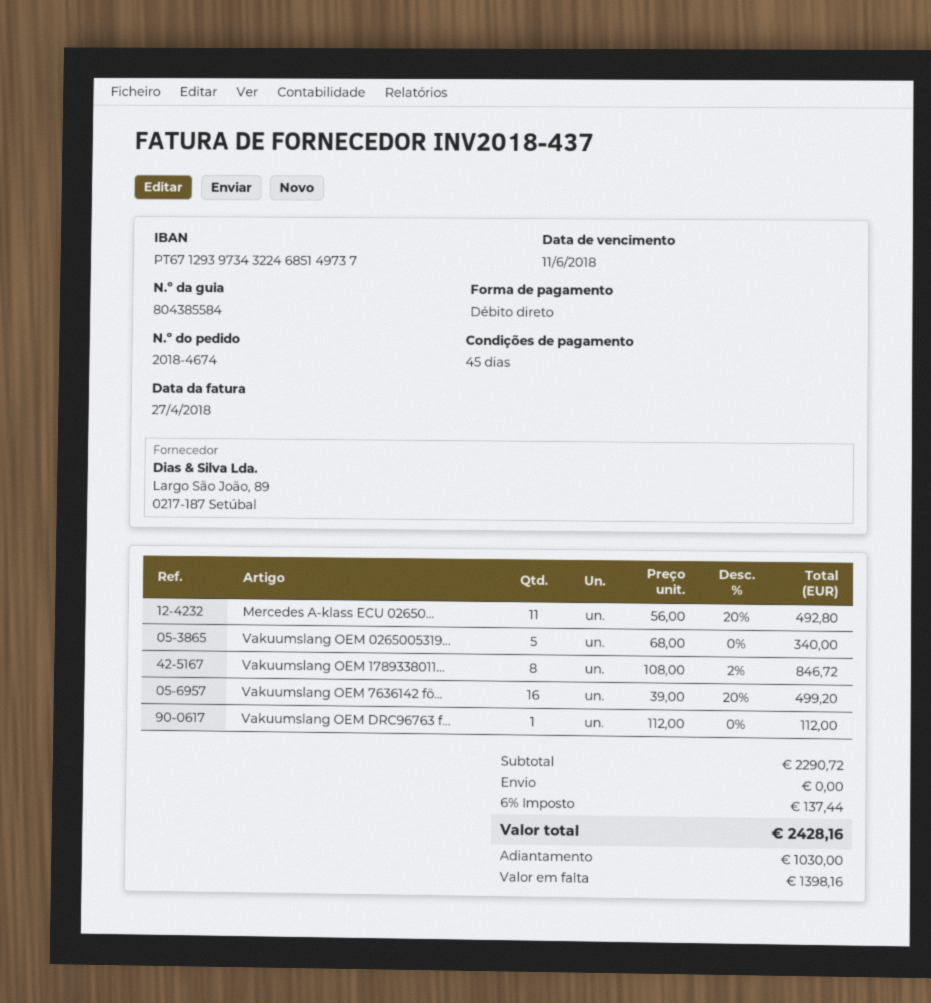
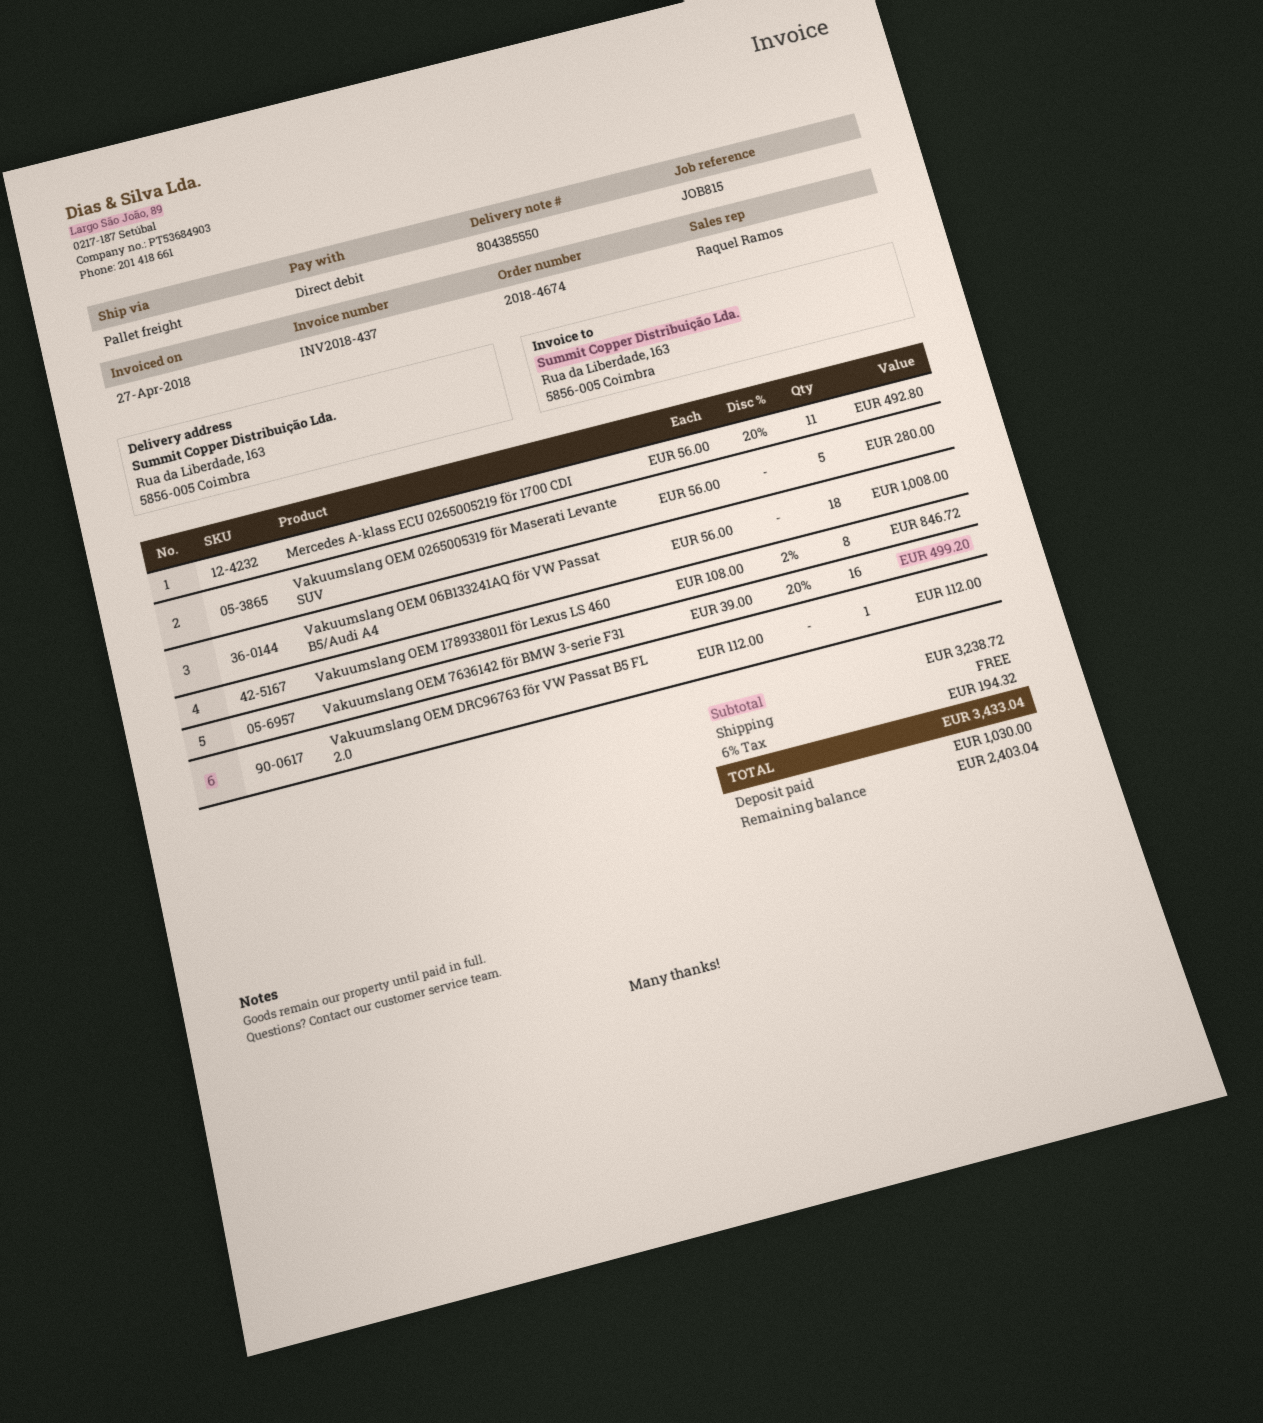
delivery note number: 804385584 -> 804385550
Vakuumslang OEM 0265005319...: 5 x 68.00 = 340.00 -> 5 x 56.00 = 280.00
Vakuumslang OEM 06B133241AQ för VW Passat B5/Audi A4: none -> 18 x 56.00 = 1008.00
subtotal: 2290.72 -> 3238.72
tax: 6% = 137.44 -> 6% = 194.32
total: 2428.16 -> 3433.04
balance: 1398.16 -> 2403.04

